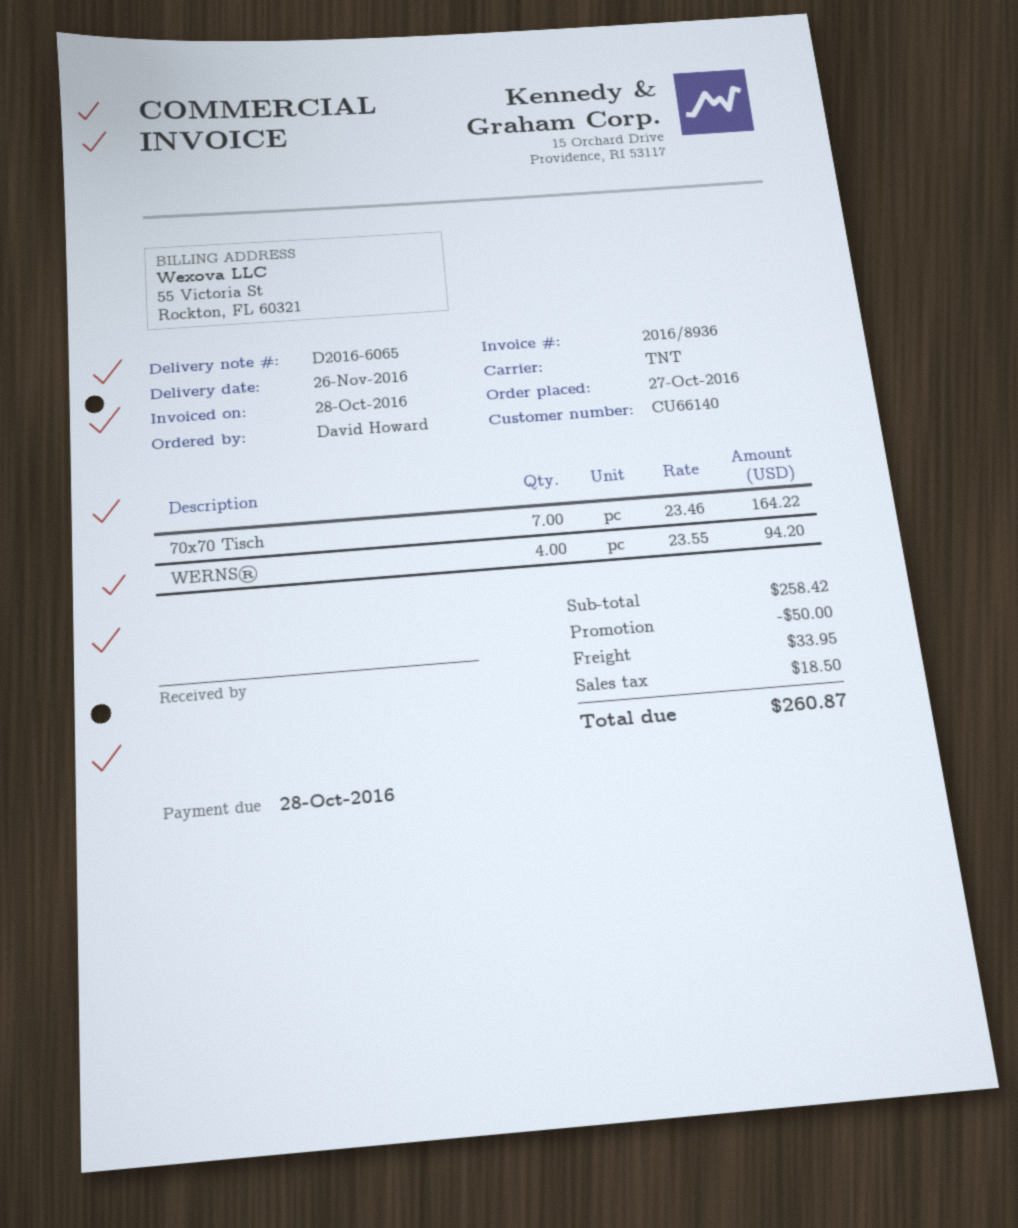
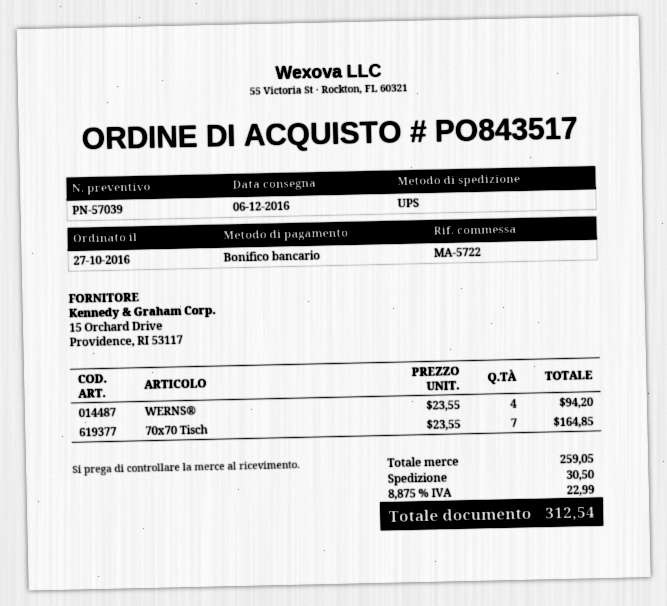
delivery date: 2016-11-26 -> 2016-12-06
shipping method: TNT -> UPS
70x70 Tisch: 7 x 23.46 = 164.22 -> 7 x 23.55 = 164.85
subtotal: 258.42 -> 259.05
discount: 50.00 -> none
shipping: 33.95 -> 30.50
tax: 18.50 -> 22.99
total: 260.87 -> 312.54

